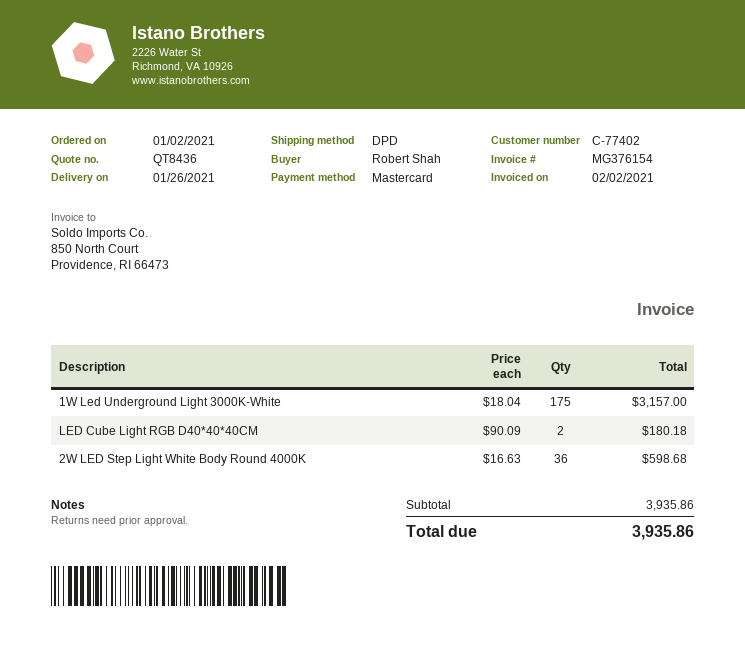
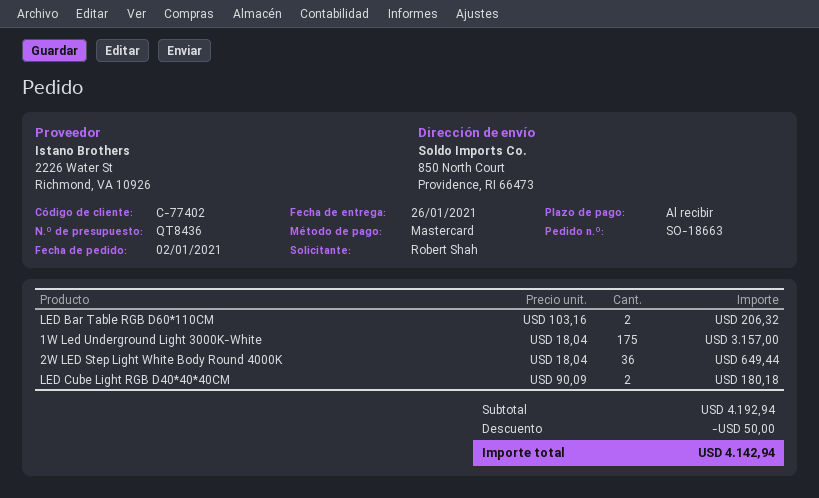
2W LED Step Light White Body Round 4000K: 36 x 16.63 = 598.68 -> 36 x 18.04 = 649.44
LED Bar Table RGB D60*110CM: none -> 2 x 103.16 = 206.32
subtotal: 3935.86 -> 4192.94
discount: none -> 50.00
total: 3935.86 -> 4142.94

